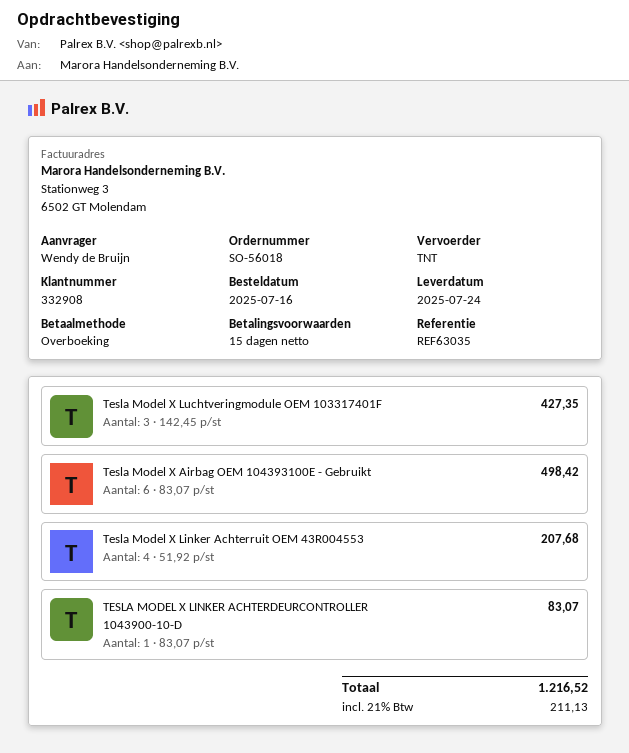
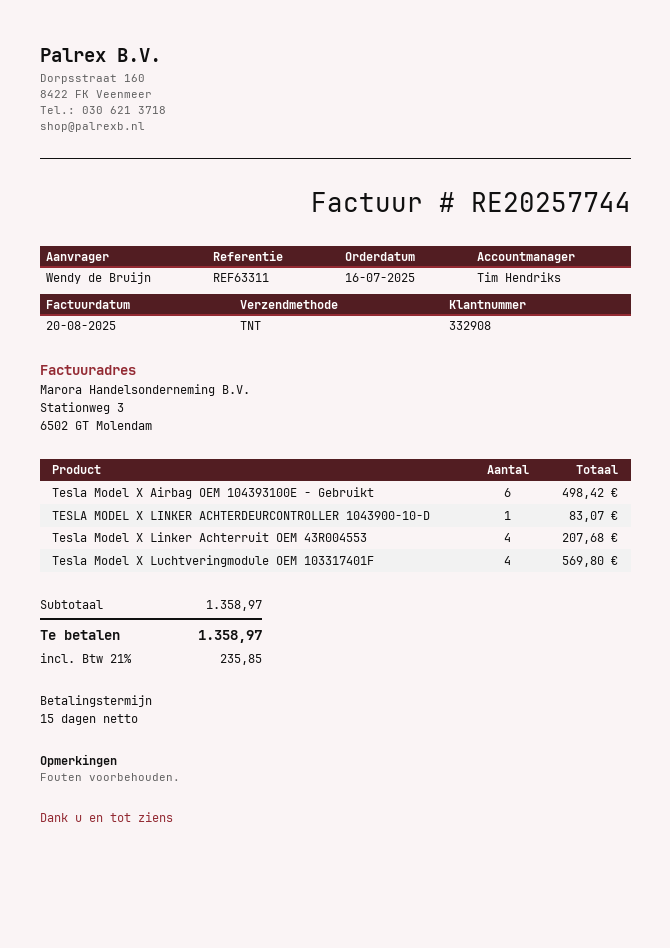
reference: REF63035 -> REF63311
Tesla Model X Luchtveringmodule OEM 103317401F: 3 for 427.35 -> 4 for 569.80
tax: 21% = 211.13 -> 21% = 235.85
total: 1216.52 -> 1358.97

